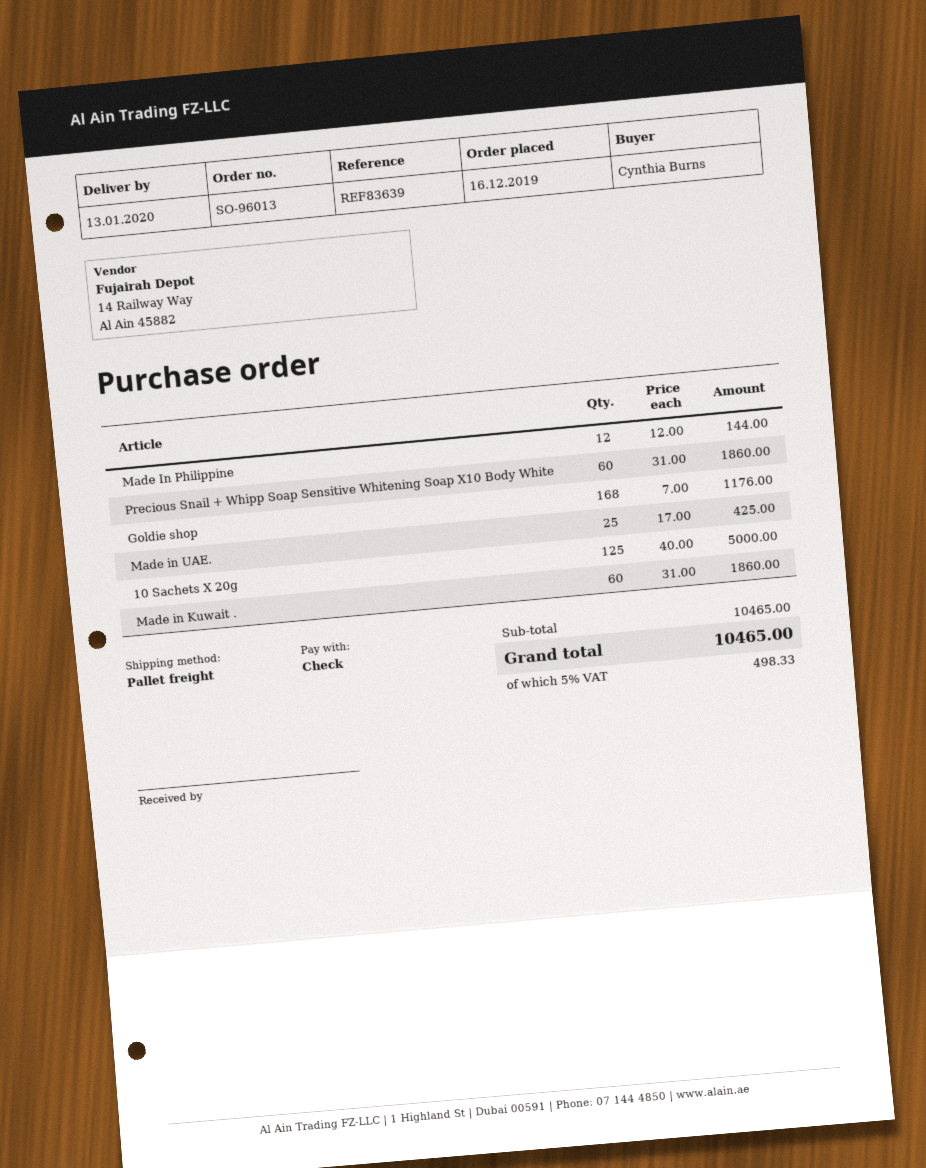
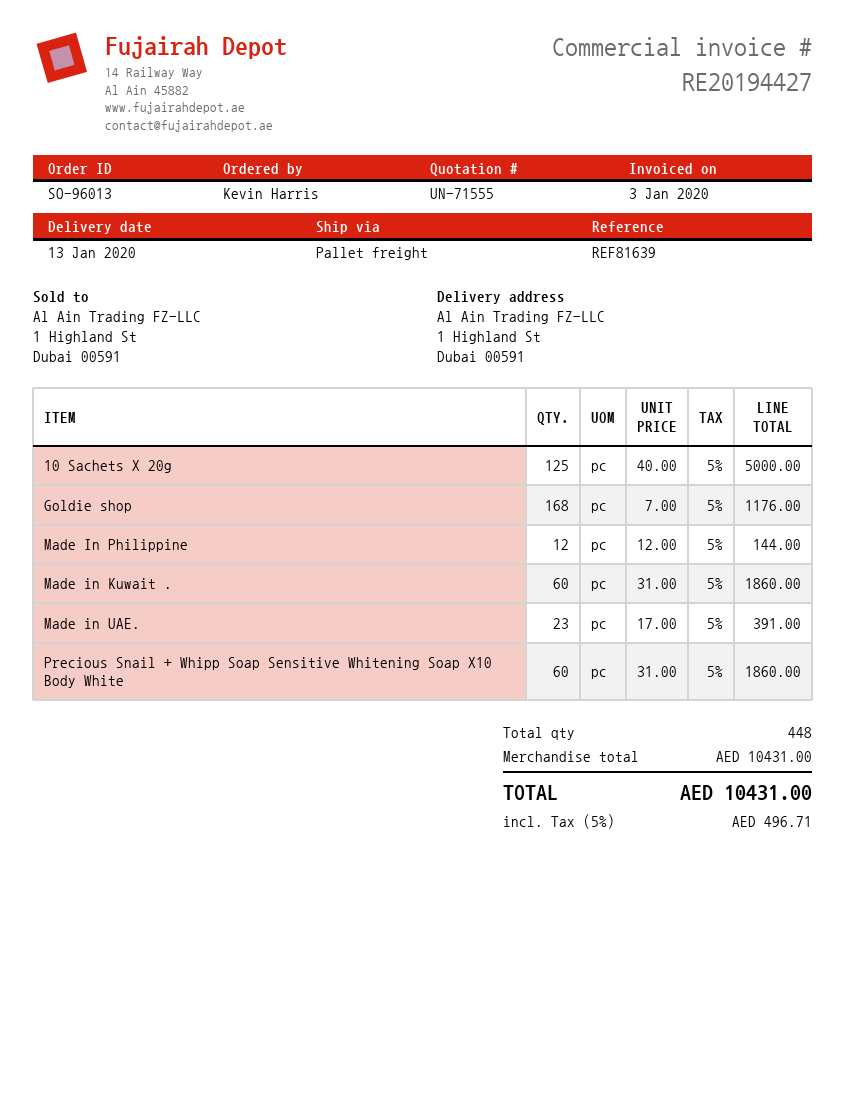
reference: REF83639 -> REF81639
ordered by: Cynthia Burns -> Kevin Harris
Made in UAE.: 25 x 17.00 = 425.00 -> 23 x 17.00 = 391.00
subtotal: 10465.00 -> 10431.00
tax: 5% = 498.33 -> 5% = 496.71
total: 10465.00 -> 10431.00

